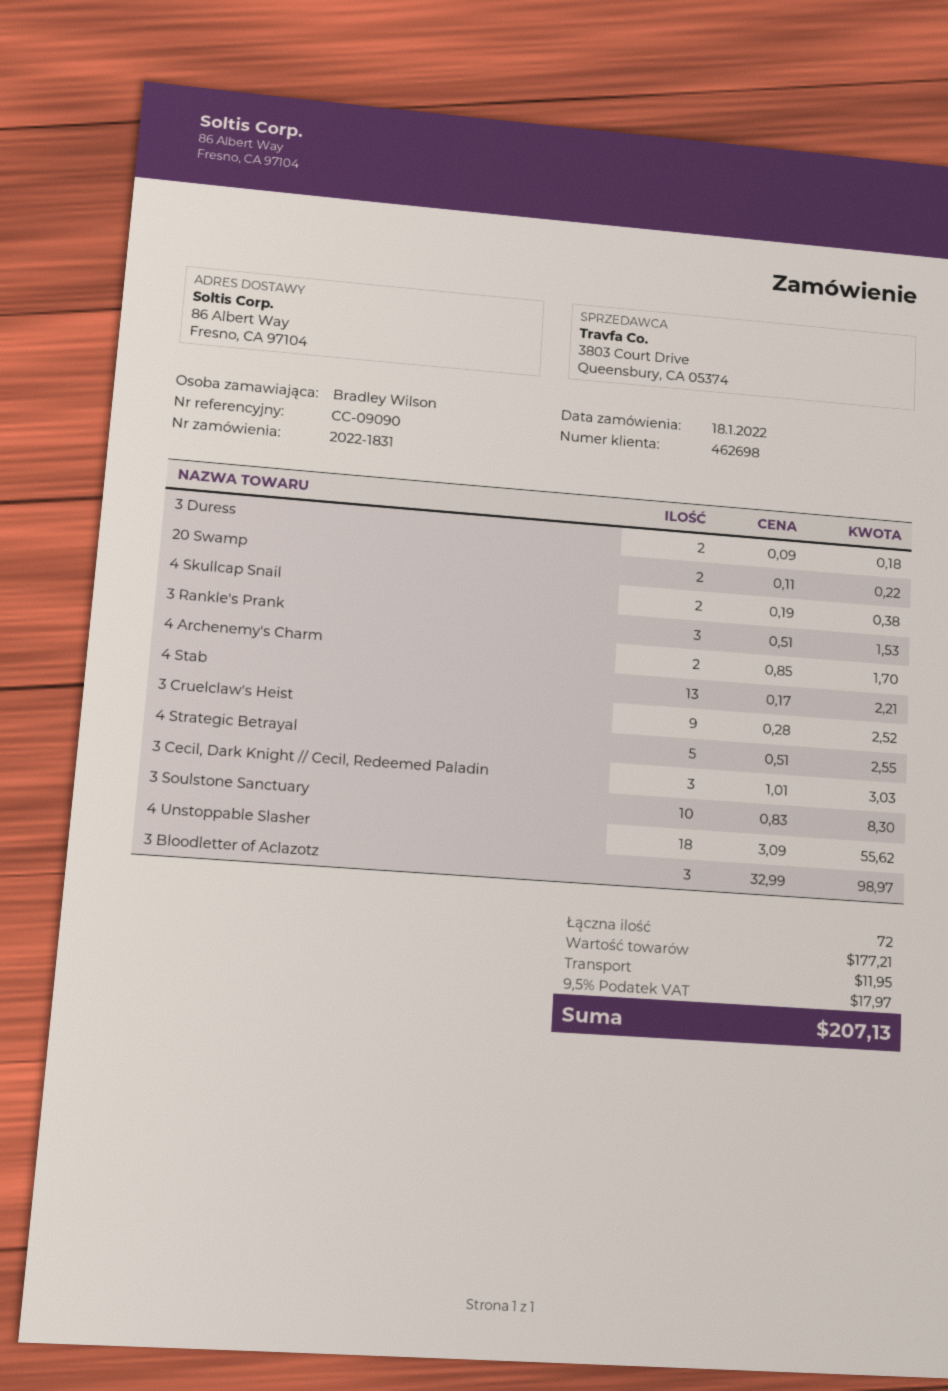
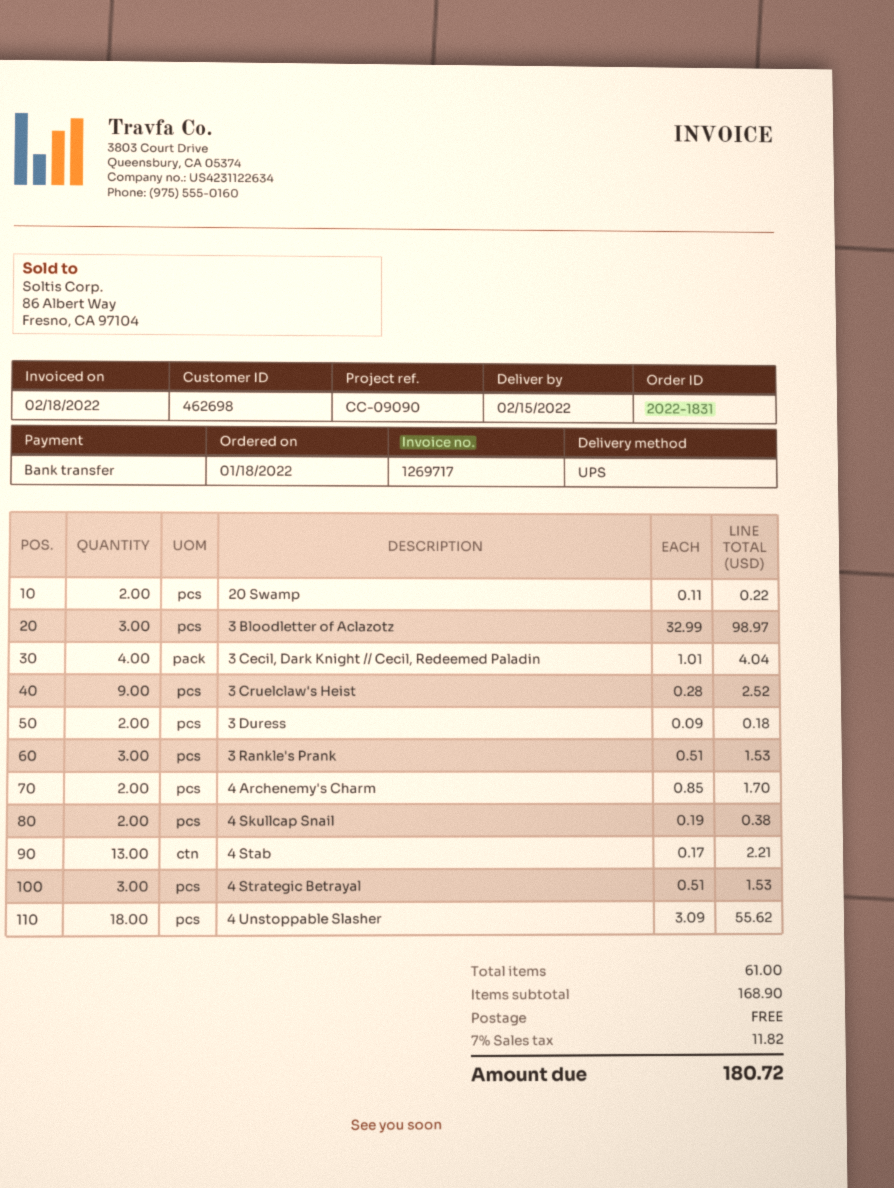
4 Strategic Betrayal: 5 x 0.51 = 2.55 -> 3 x 0.51 = 1.53
3 Cecil, Dark Knight // Cecil, Redeemed Paladin: 3 x 1.01 = 3.03 -> 4 x 1.01 = 4.04
3 Soulstone Sanctuary: 10 x 0.83 = 8.30 -> none
total quantity: 72 -> 61
subtotal: 177.21 -> 168.90
shipping: 11.95 -> 0.00
tax: 9.5% = 17.97 -> 7% = 11.82
total: 207.13 -> 180.72

